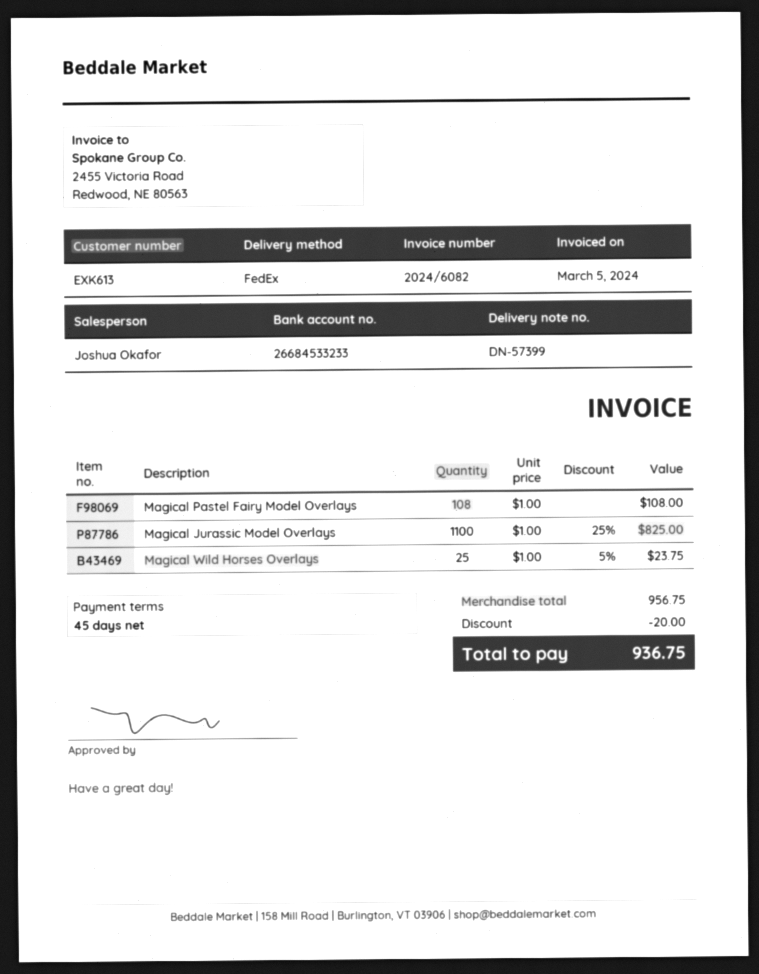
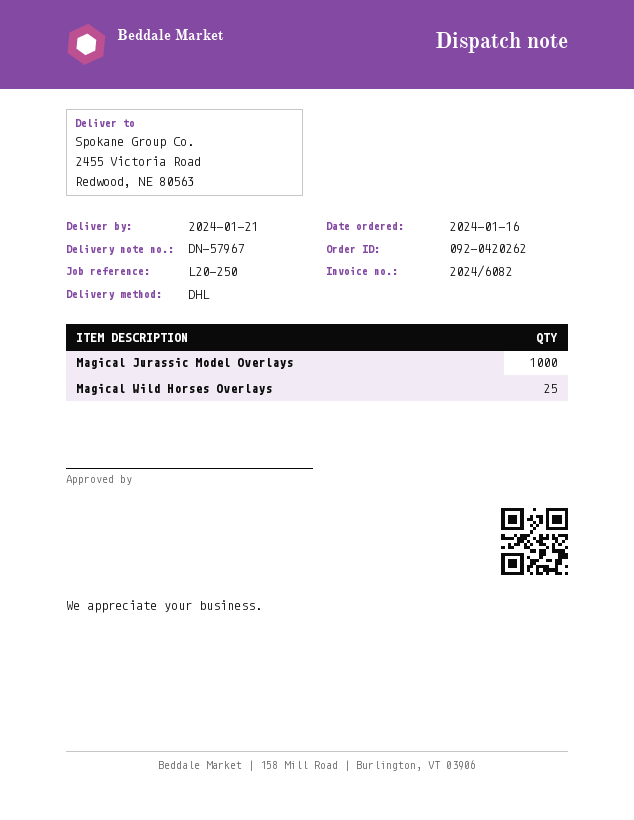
delivery note number: DN-57399 -> DN-57967
shipping method: FedEx -> DHL
Magical Pastel Fairy Model Overlays: 108 -> none
Magical Jurassic Model Overlays: 1100 -> 1000

